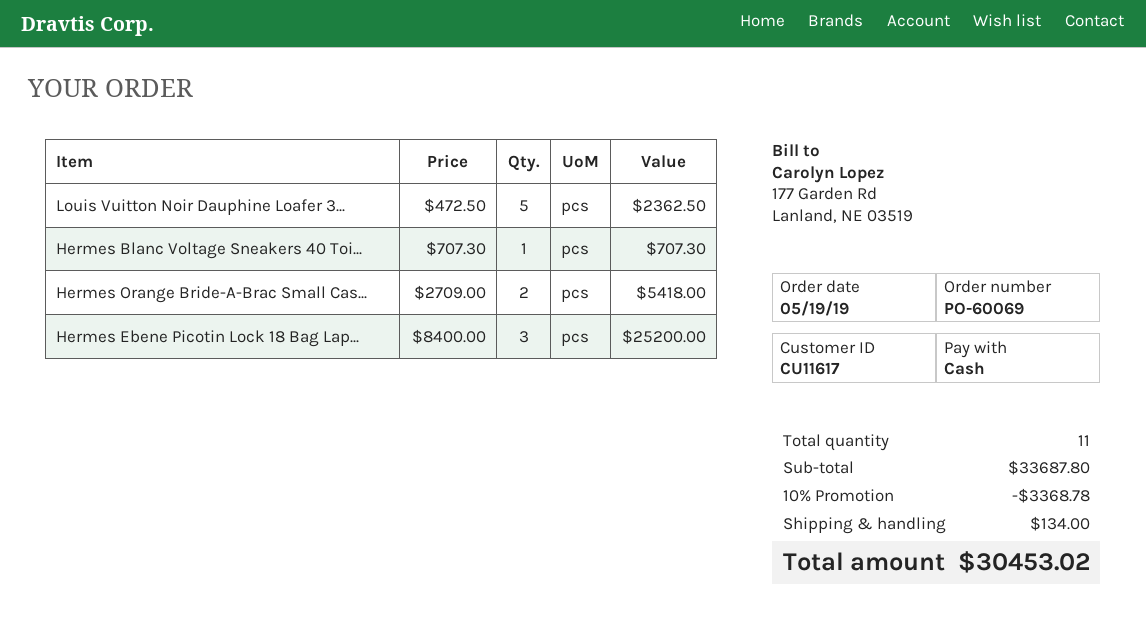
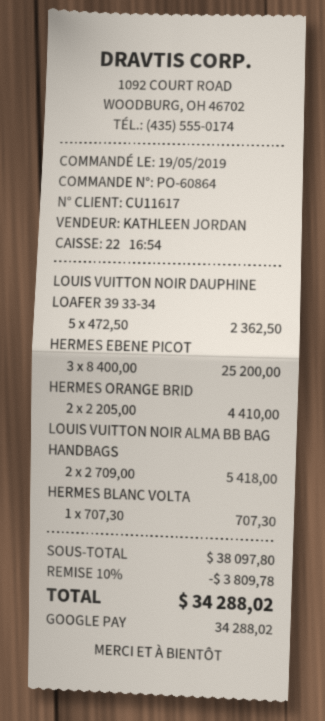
order number: PO-60069 -> PO-60864
payment method: cash -> Google Pay
Hermes Orange Bride-A-Brac Small Cas...: 2 x 2709.00 = 5418.00 -> 2 x 2205.00 = 4410.00
LOUIS VUITTON NOIR ALMA BB BAG HANDBAGS: none -> 2 x 2709.00 = 5418.00
subtotal: 33687.80 -> 38097.80
discount: 10% = 3368.78 -> 10% = 3809.78
shipping: 134.00 -> none
total: 30453.02 -> 34288.02

